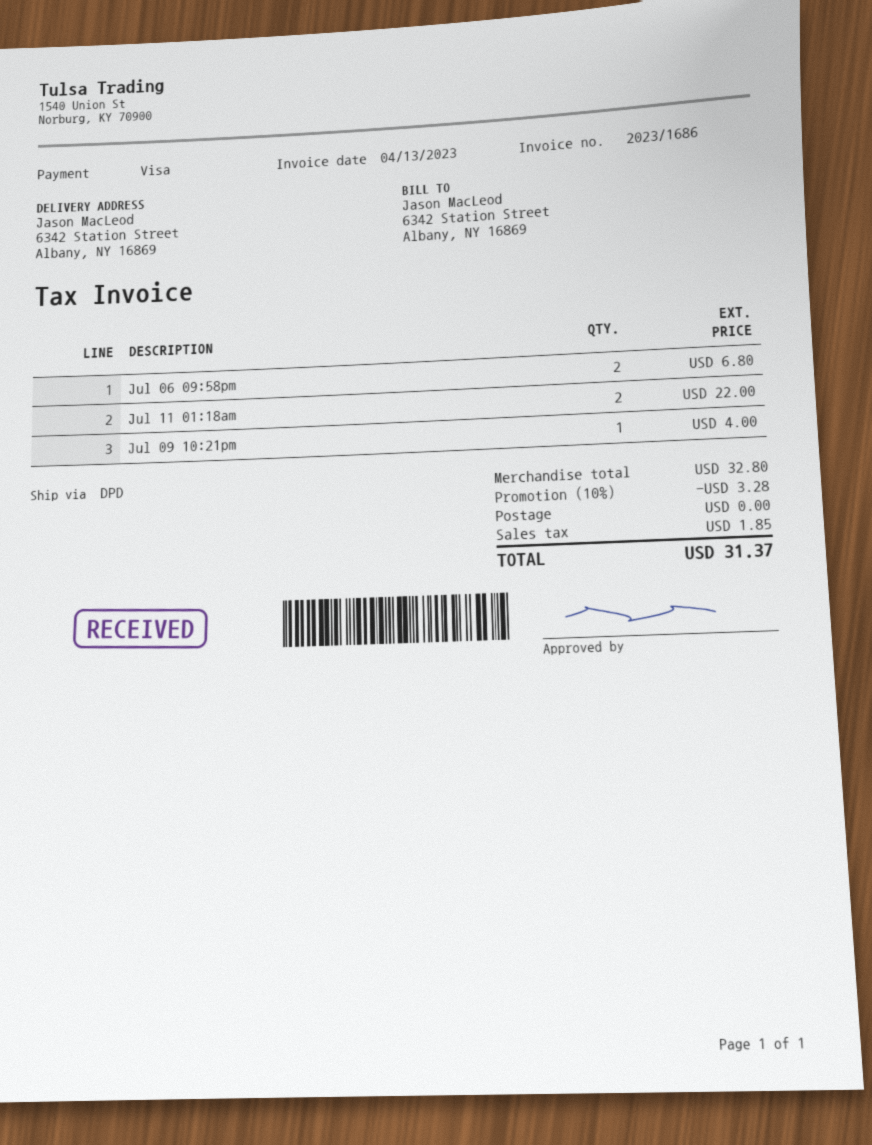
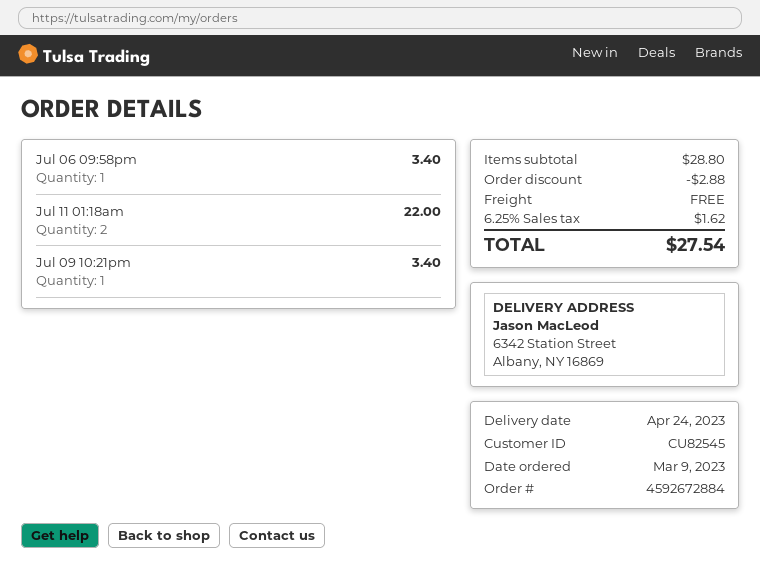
Jul 06 09:58pm: 2 for 6.80 -> 1 for 3.40
Jul 09 10:21pm: 1 for 4.00 -> 1 for 3.40
subtotal: 32.80 -> 28.80
discount: 3.28 -> 2.88
tax: 1.85 -> 1.62
total: 31.37 -> 27.54

